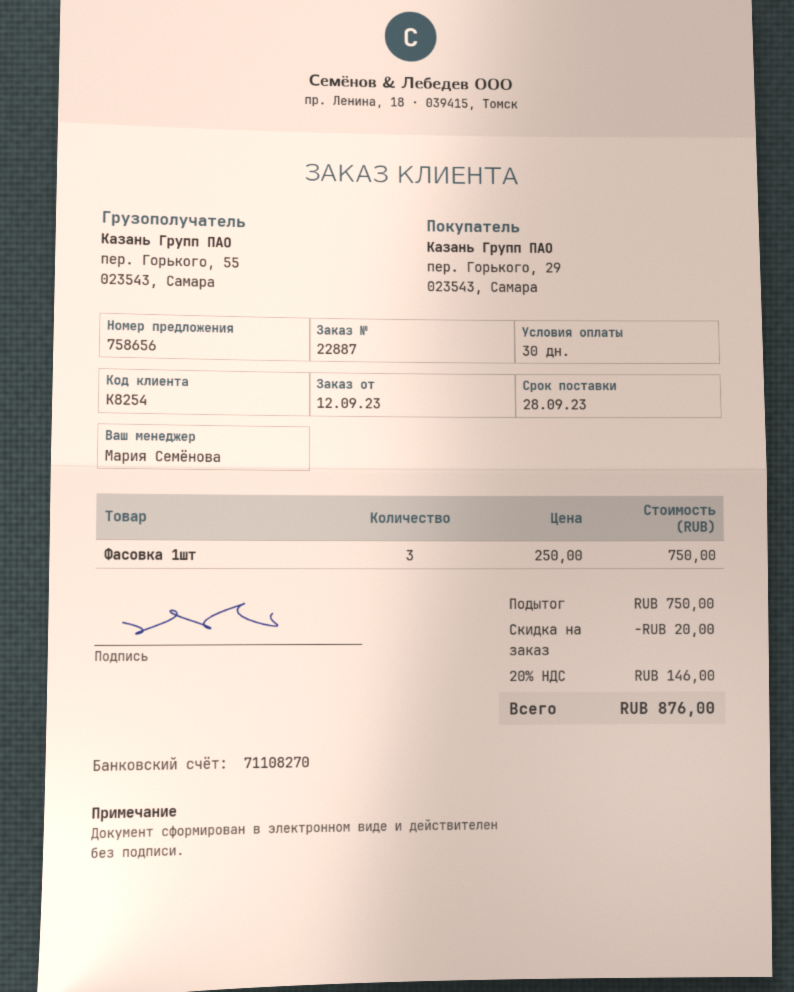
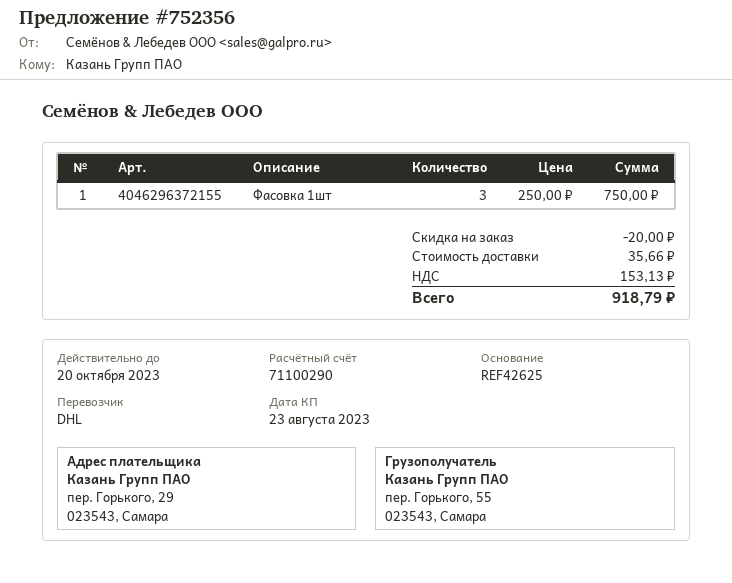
quote number: 758656 -> 752356
bank account: 71108270 -> 71100290
shipping: none -> 35.66
tax: 146.00 -> 153.13
total: 876.00 -> 918.79

